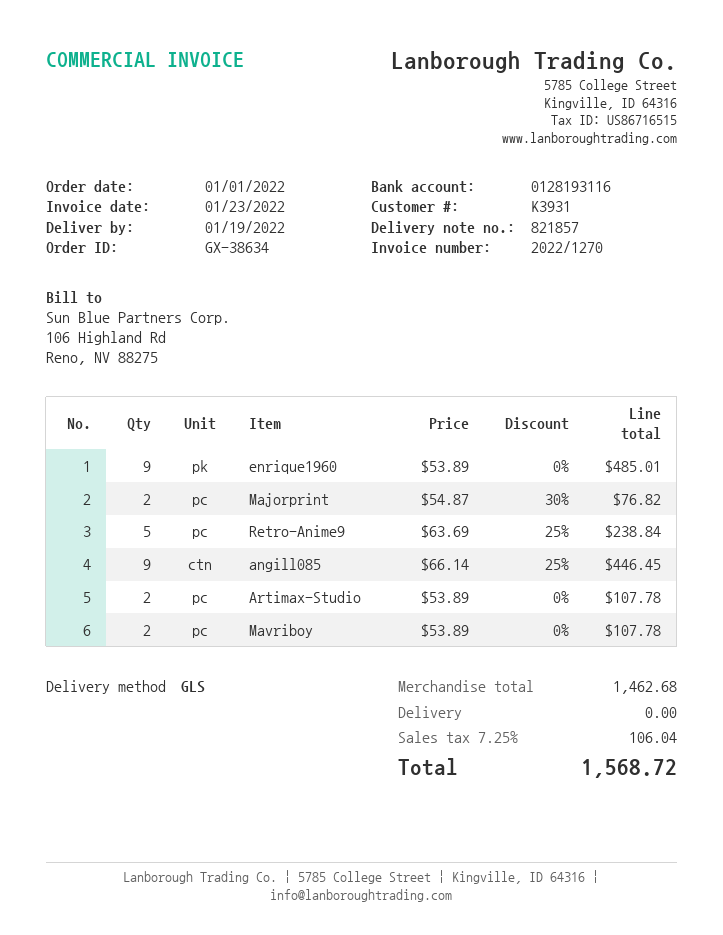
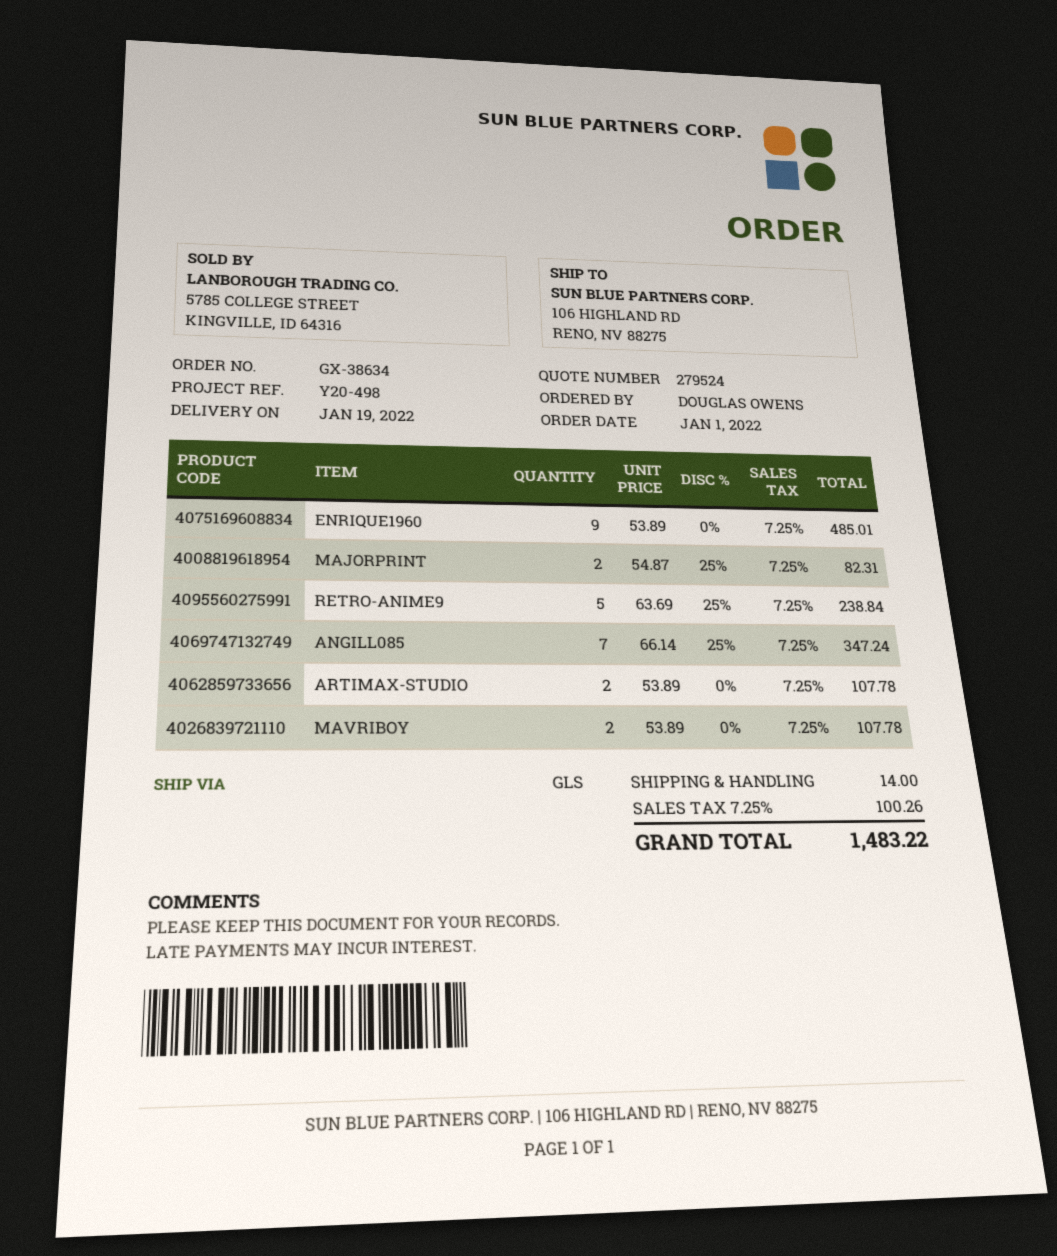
Majorprint: 2 x 54.87 - 30% = 76.82 -> 2 x 54.87 - 25% = 82.31
angill085: 9 x 66.14 - 25% = 446.45 -> 7 x 66.14 - 25% = 347.24
shipping: 0.00 -> 14.00
tax: 7.25% = 106.04 -> 7.25% = 100.26
total: 1568.72 -> 1483.22

